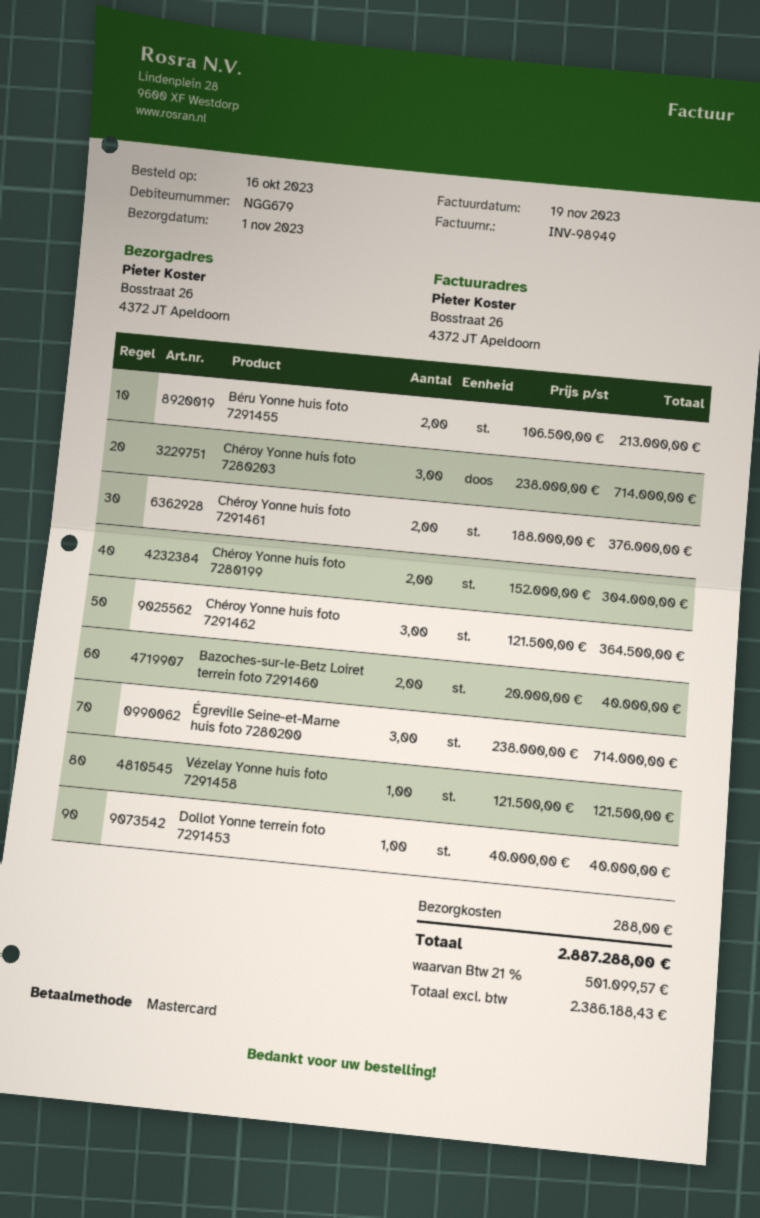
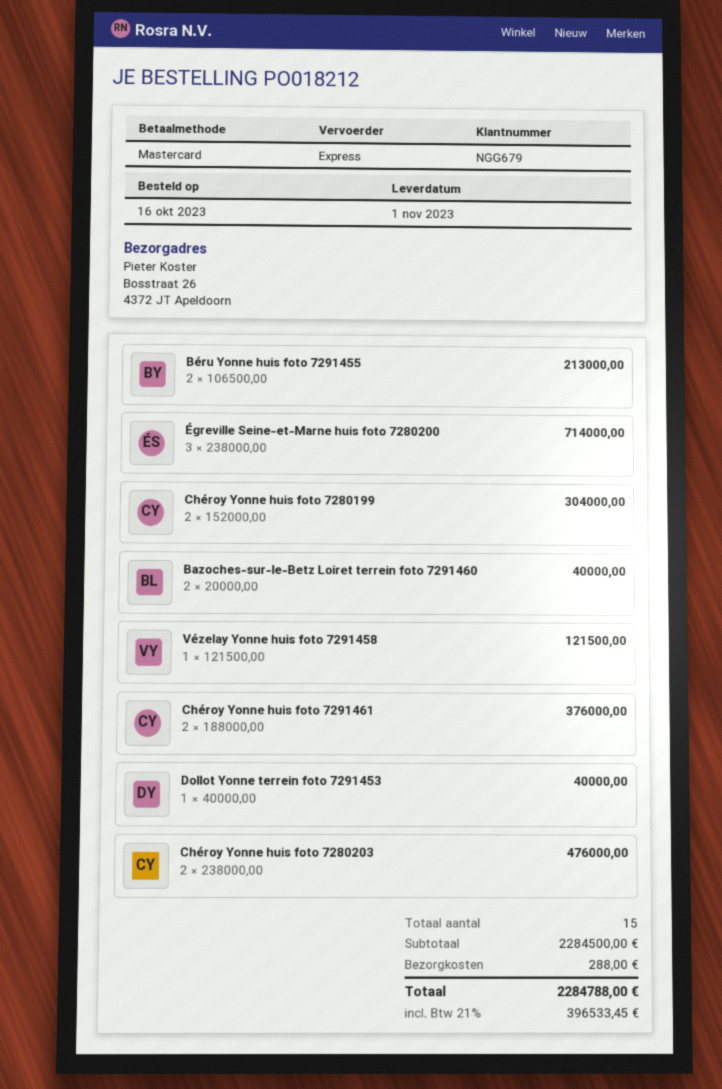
Chéroy Yonne huis foto 7280203: 3 x 238000.00 = 714000.00 -> 2 x 238000.00 = 476000.00
Chéroy Yonne huis foto 7291462: 3 x 121500.00 = 364500.00 -> none
tax: 21% = 501099.57 -> 21% = 396533.45
total: 2887288.00 -> 2284788.00

